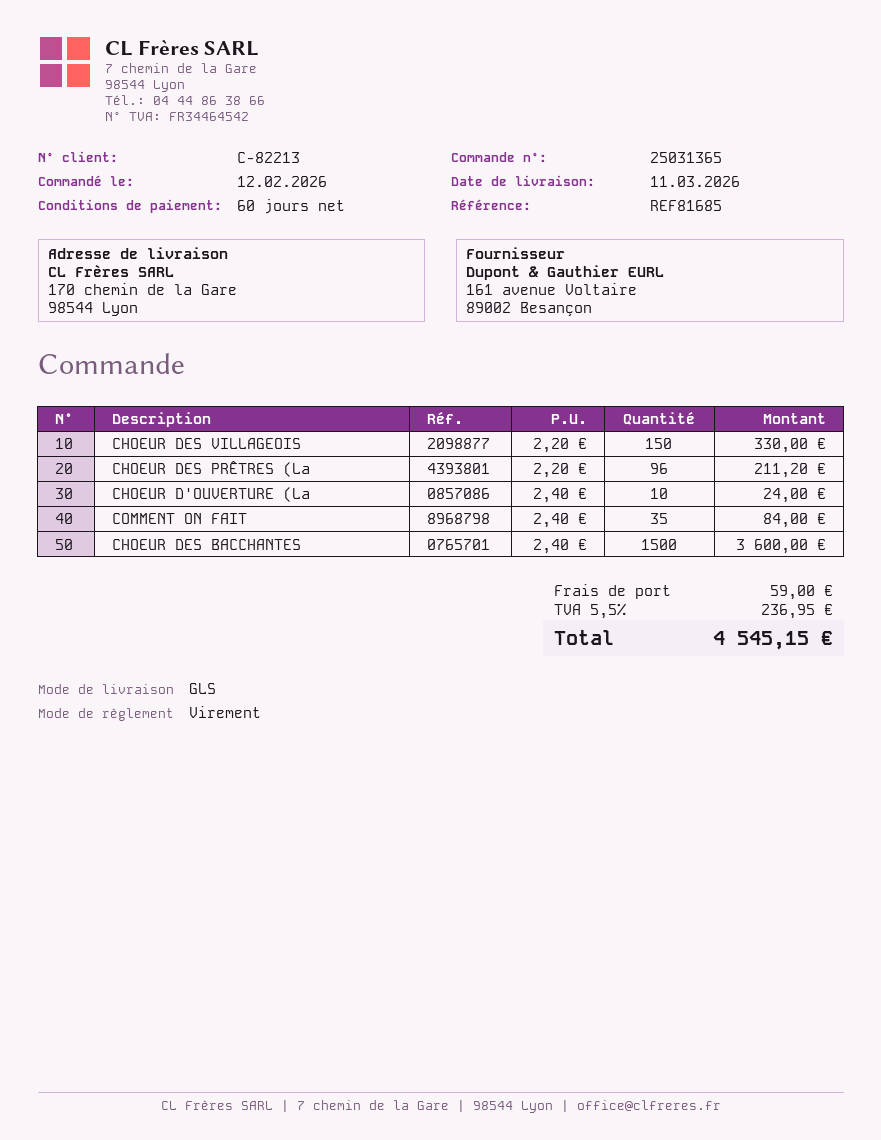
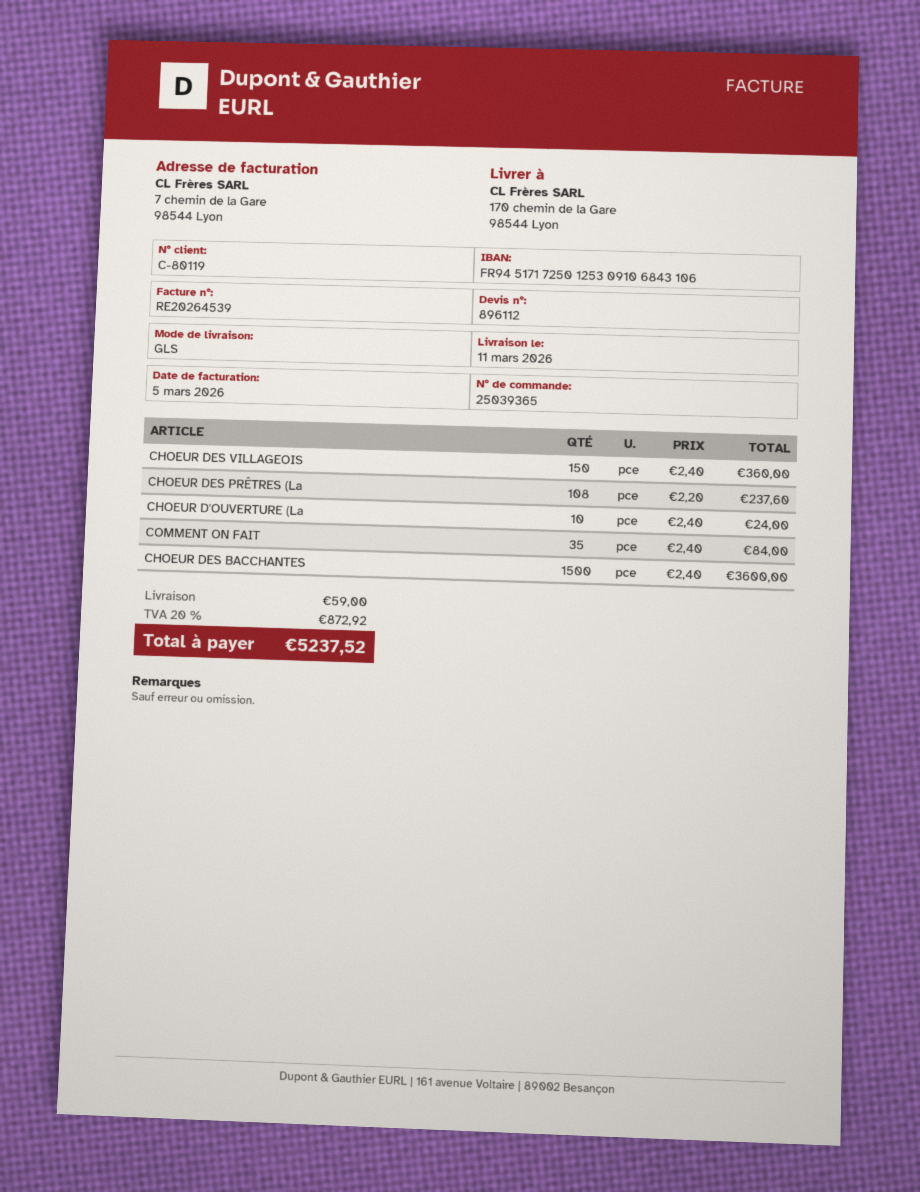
order number: 25031365 -> 25039365
customer number: C-82213 -> C-80119
CHOEUR DES VILLAGEOIS: 150 x 2.20 = 330.00 -> 150 x 2.40 = 360.00
CHOEUR DES PRÊTRES (La: 96 x 2.20 = 211.20 -> 108 x 2.20 = 237.60
tax: 5.5% = 236.95 -> 20% = 872.92
total: 4545.15 -> 5237.52

